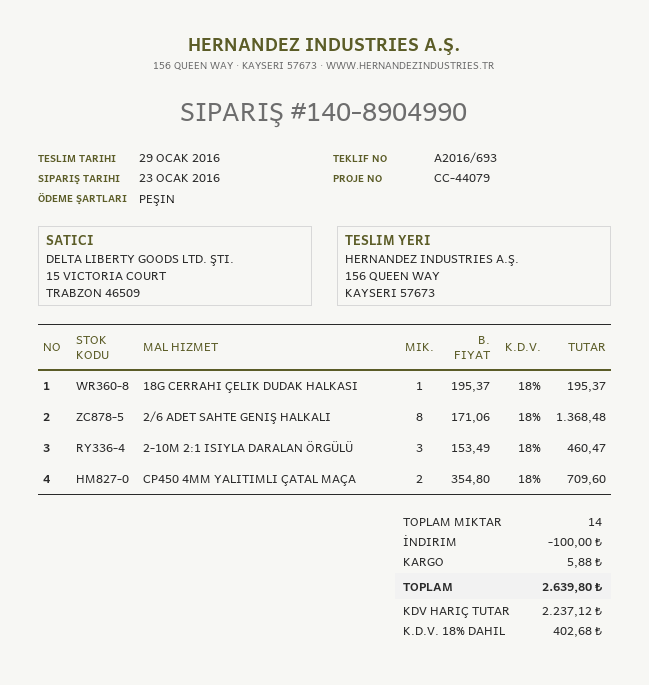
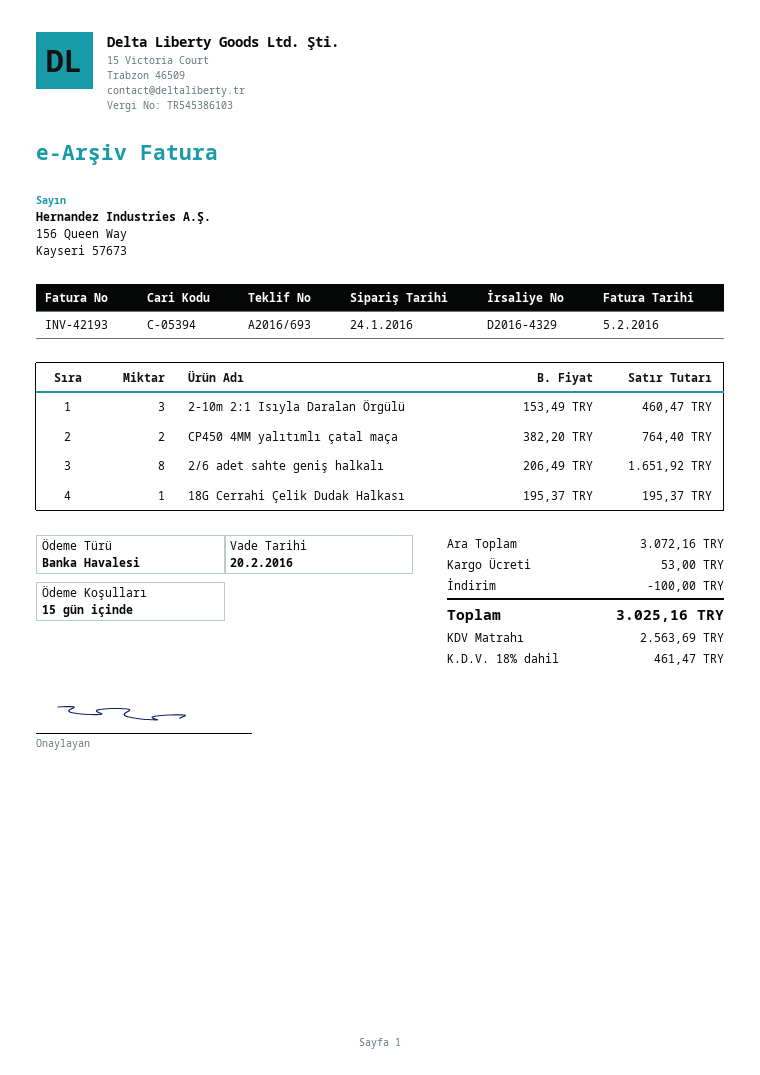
order date: 2016-01-23 -> 2016-01-24
payment terms: on receipt -> 15 days
2/6 ADET SAHTE GENIŞ HALKALI: 8 x 171.06 = 1368.48 -> 8 x 206.49 = 1651.92
CP450 4MM YALITIMLI ÇATAL MAÇA: 2 x 354.80 = 709.60 -> 2 x 382.20 = 764.40
shipping: 5.88 -> 53.00
net: 2237.12 -> 2563.69
tax: 18% = 402.68 -> 18% = 461.47
total: 2639.80 -> 3025.16

